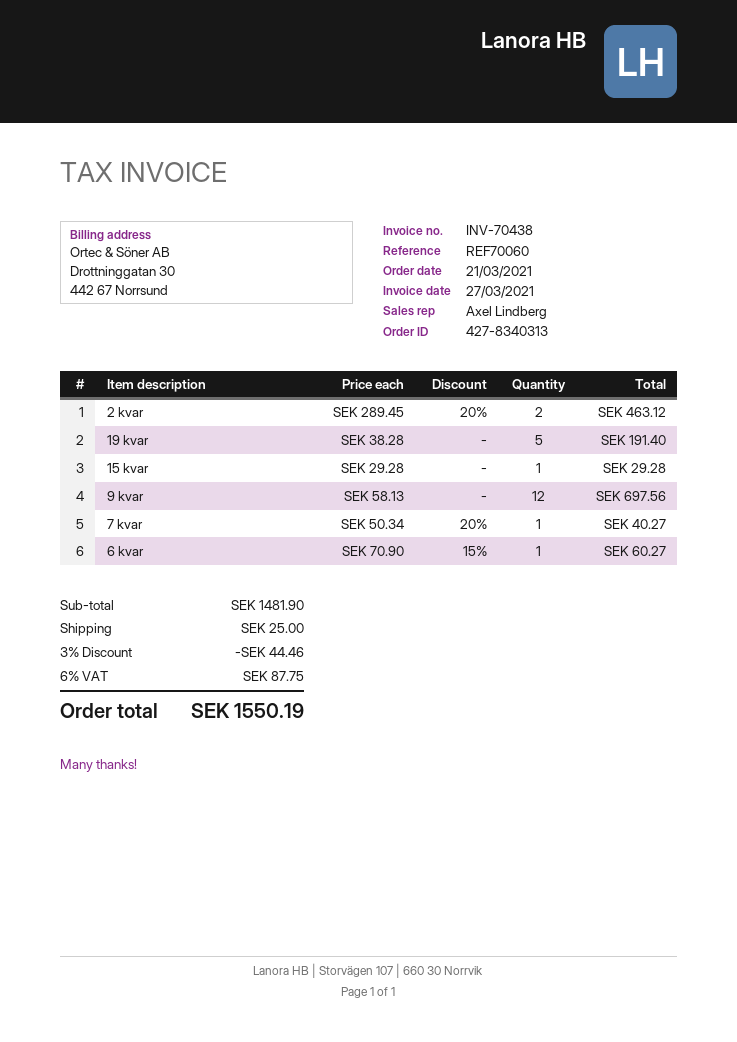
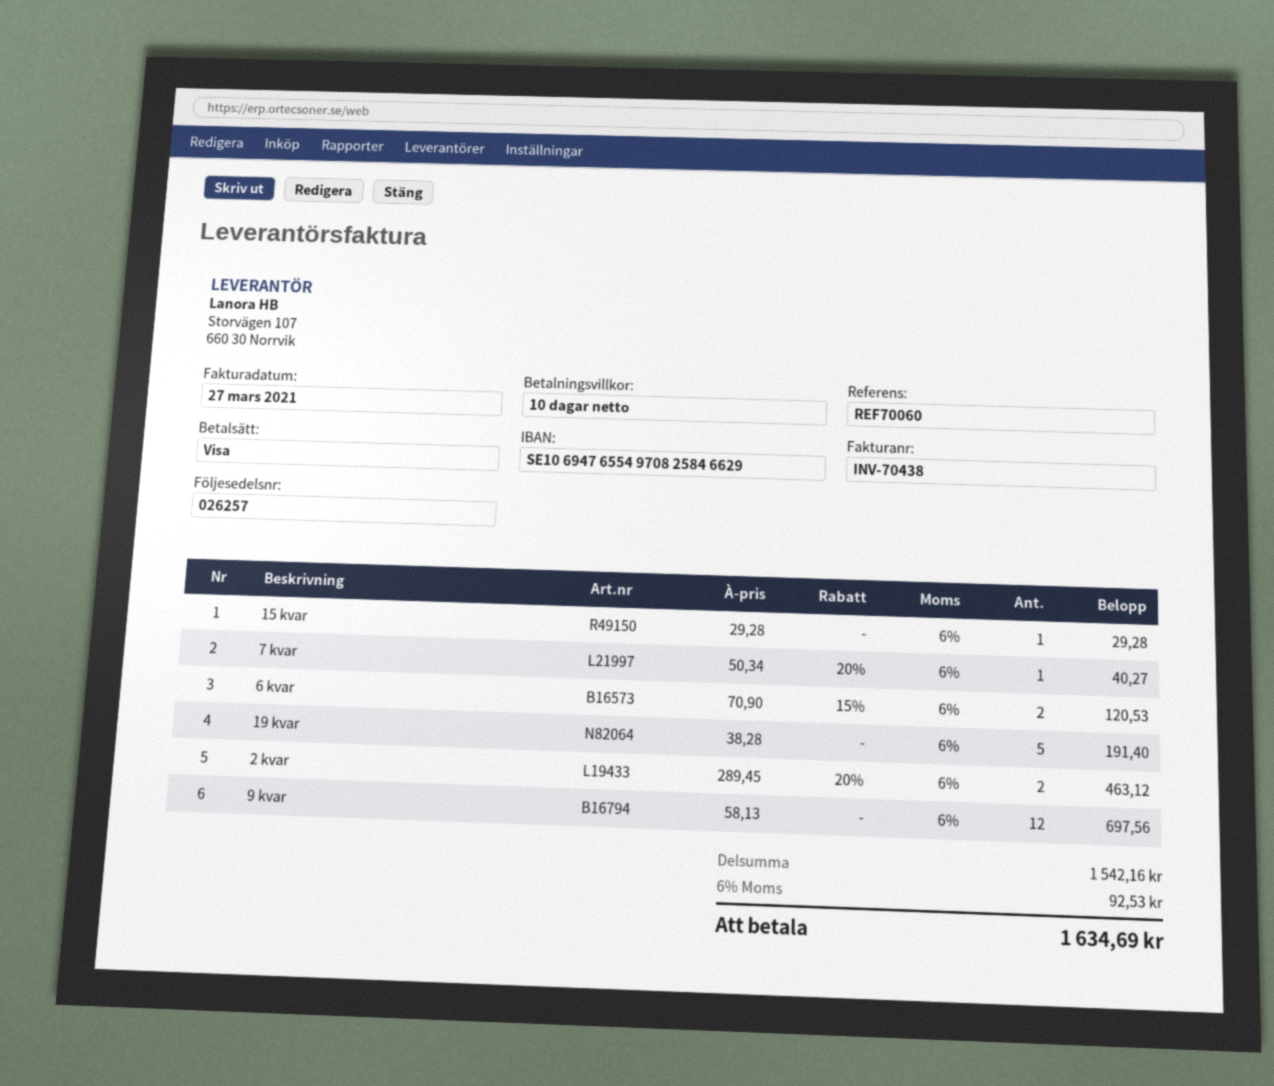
6 kvar: 1 x 70.90 - 15% = 60.27 -> 2 x 70.90 - 15% = 120.53
subtotal: 1481.90 -> 1542.16
discount: 3% = 44.46 -> none
shipping: 25.00 -> none
tax: 6% = 87.75 -> 6% = 92.53
total: 1550.19 -> 1634.69

